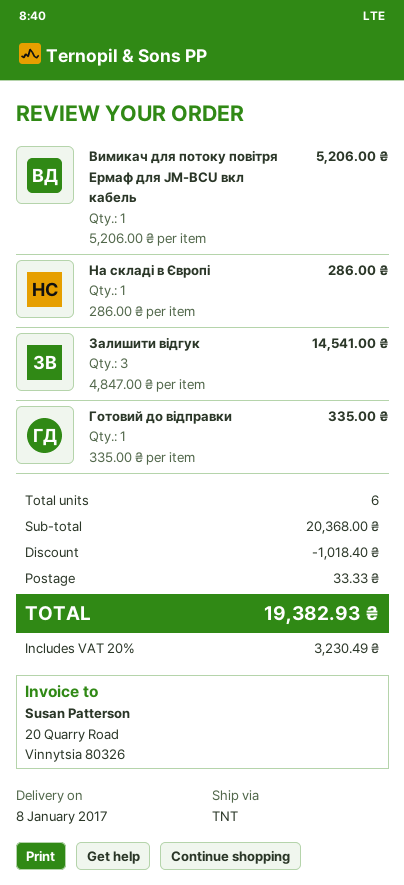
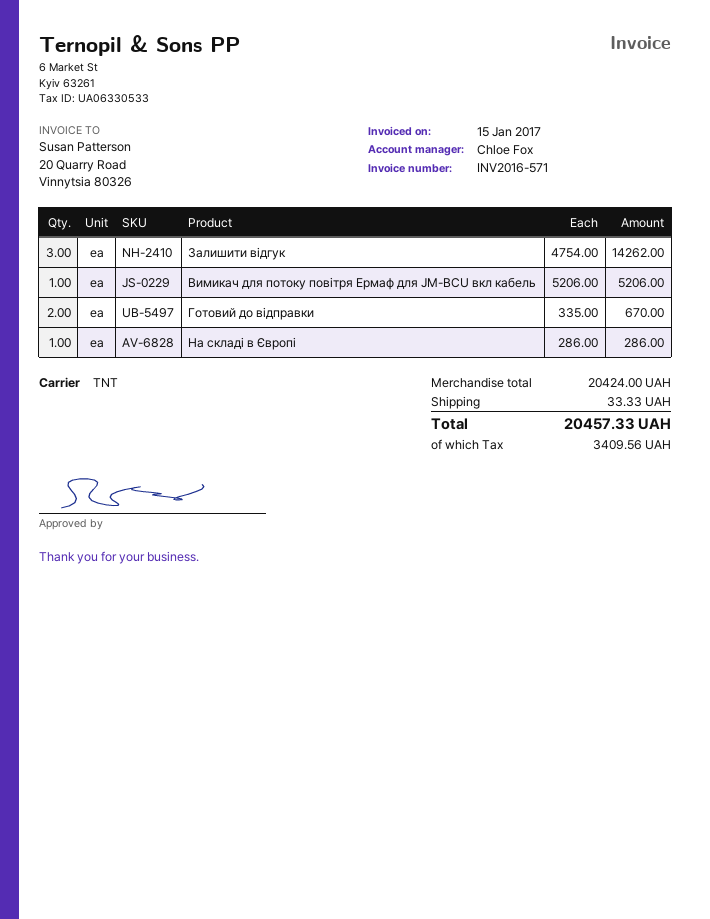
Залишити відгук: 3 x 4847.00 = 14541.00 -> 3 x 4754.00 = 14262.00
Готовий до відправки: 1 x 335.00 = 335.00 -> 2 x 335.00 = 670.00
subtotal: 20368.00 -> 20424.00
discount: 1018.40 -> none
tax: 3230.49 -> 3409.56
total: 19382.93 -> 20457.33

